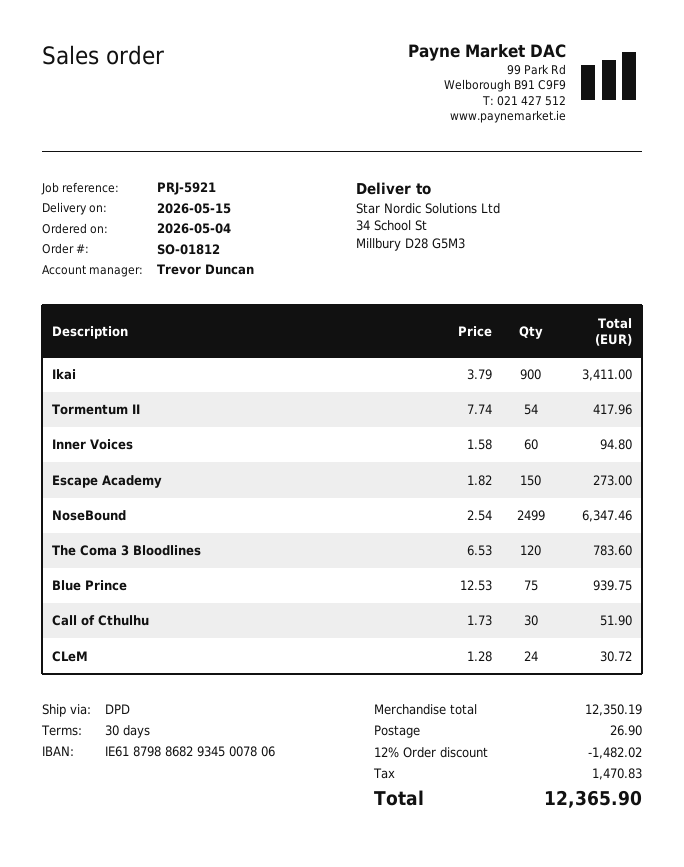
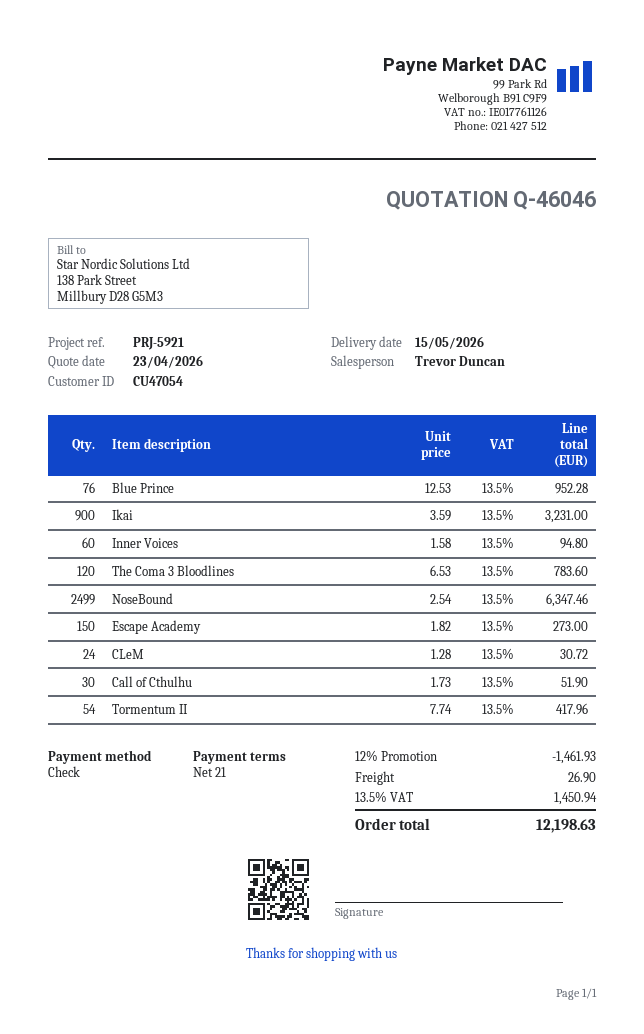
payment terms: 30 days -> 21 days
Ikai: 900 x 3.79 = 3411.00 -> 900 x 3.59 = 3231.00
Blue Prince: 75 x 12.53 = 939.75 -> 76 x 12.53 = 952.28
discount: 12% = 1482.02 -> 12% = 1461.93
tax: 1470.83 -> 1450.94
total: 12365.90 -> 12198.63

